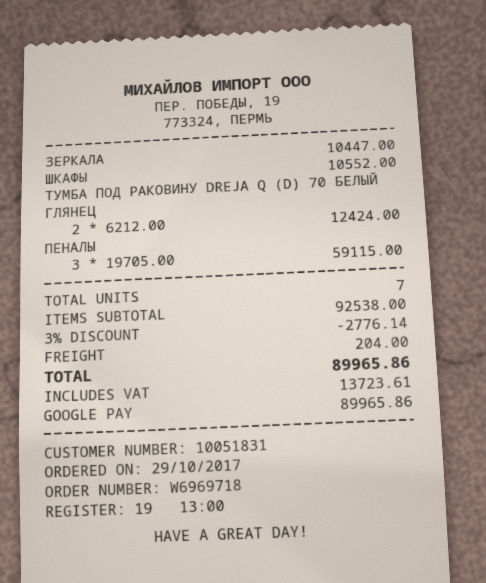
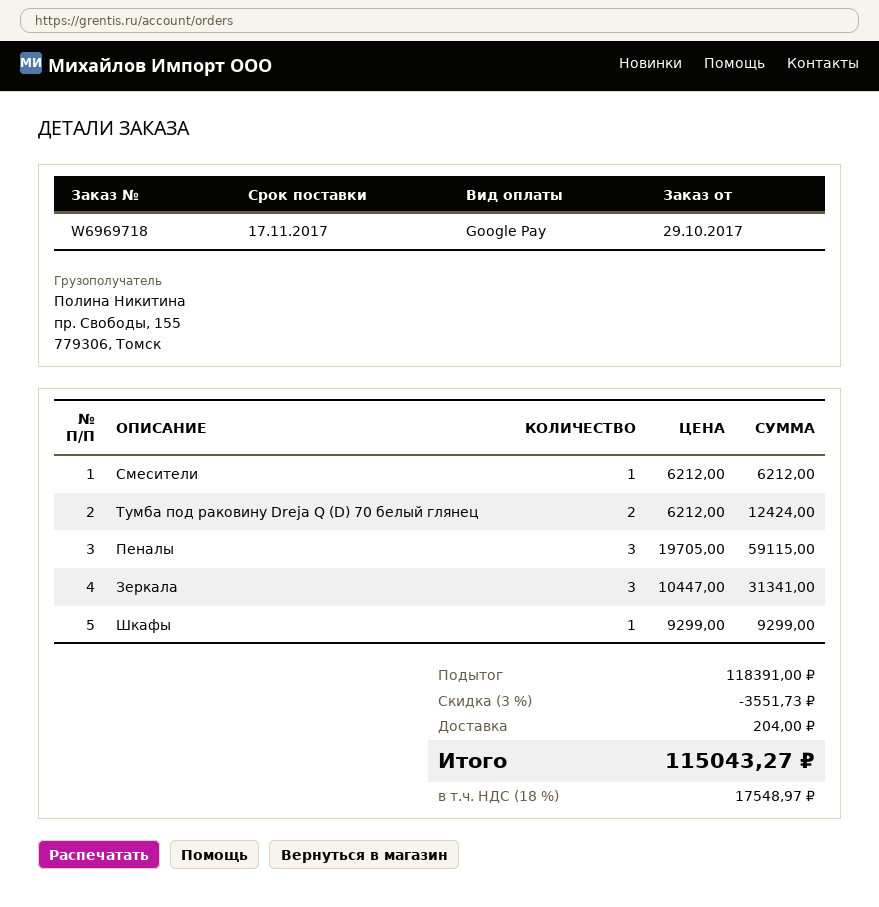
ЗЕРКАЛА: 1 x 10447.00 = 10447.00 -> 3 x 10447.00 = 31341.00
ШКАФЫ: 1 x 10552.00 = 10552.00 -> 1 x 9299.00 = 9299.00
Смесители: none -> 1 x 6212.00 = 6212.00
subtotal: 92538.00 -> 118391.00
discount: 3% = 2776.14 -> 3% = 3551.73
tax: 13723.61 -> 17548.97
total: 89965.86 -> 115043.27

